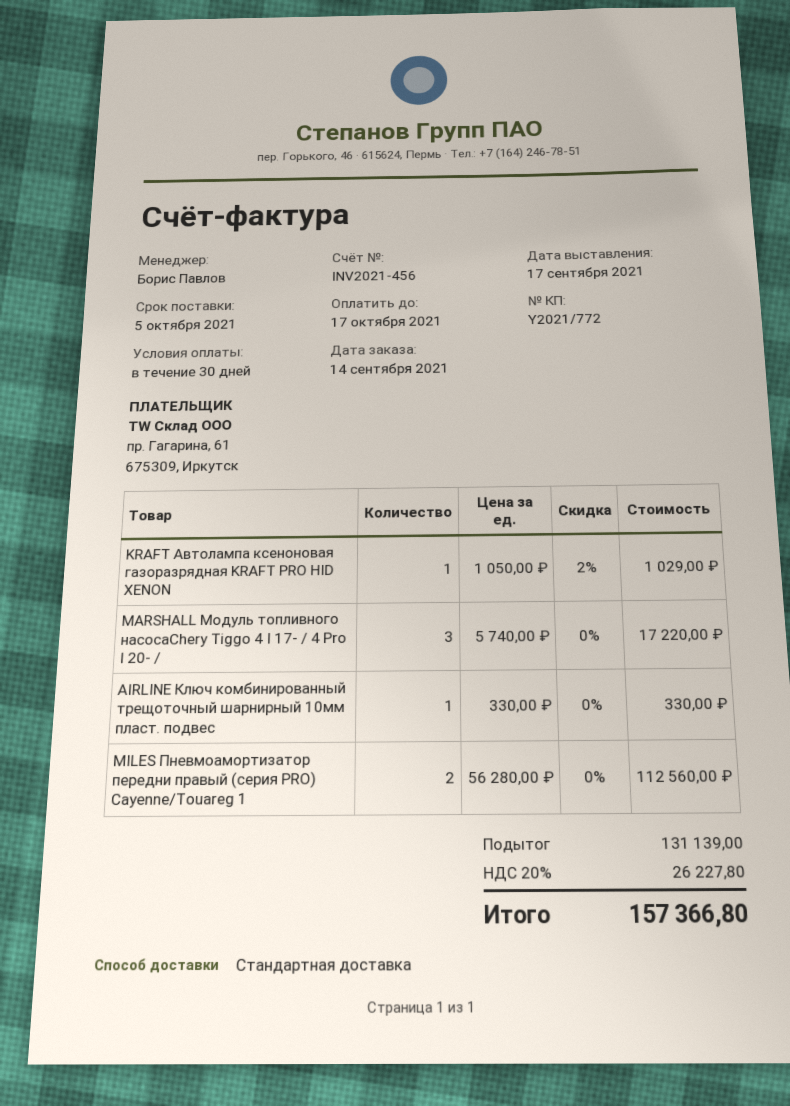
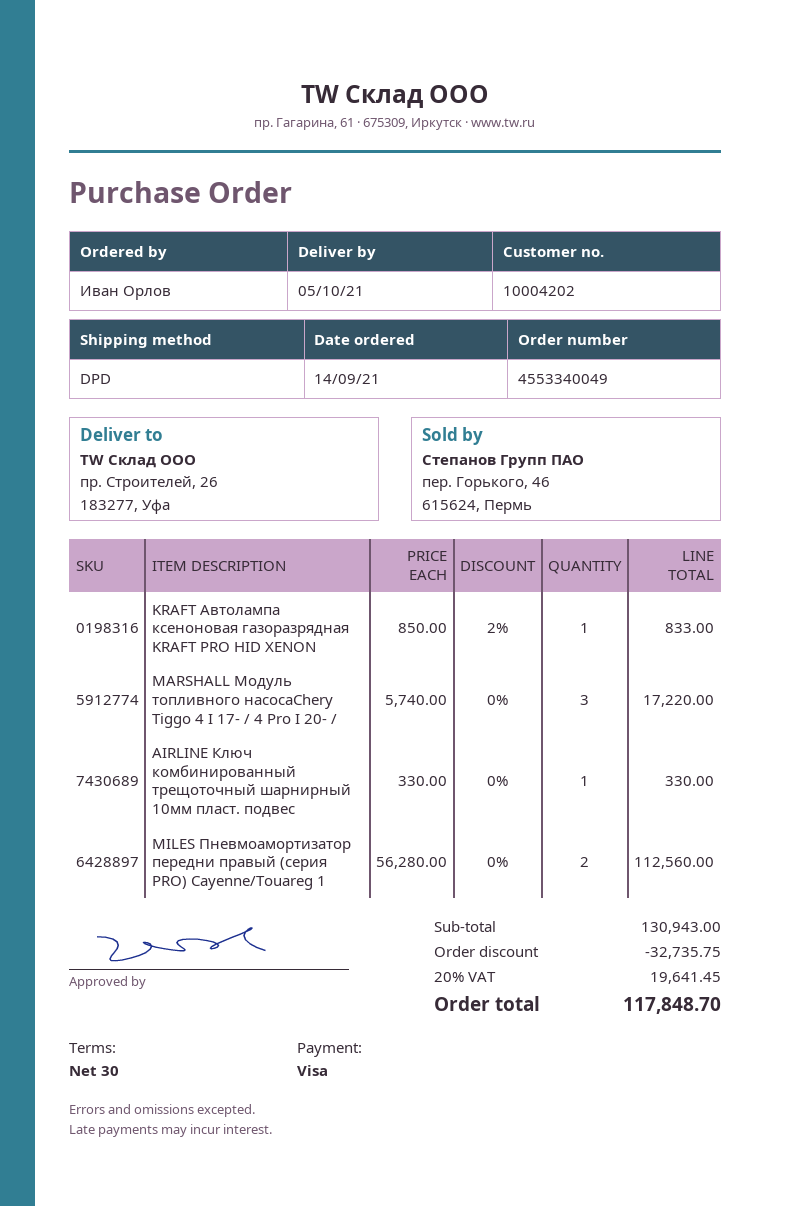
shipping method: standard -> DPD
KRAFT Автолампа ксеноновая газоразрядная KRAFT PRO HID XENON: 1 x 1050.00 - 2% = 1029.00 -> 1 x 850.00 - 2% = 833.00
subtotal: 131139.00 -> 130943.00
discount: none -> 32735.75
tax: 20% = 26227.80 -> 20% = 19641.45
total: 157366.80 -> 117848.70

